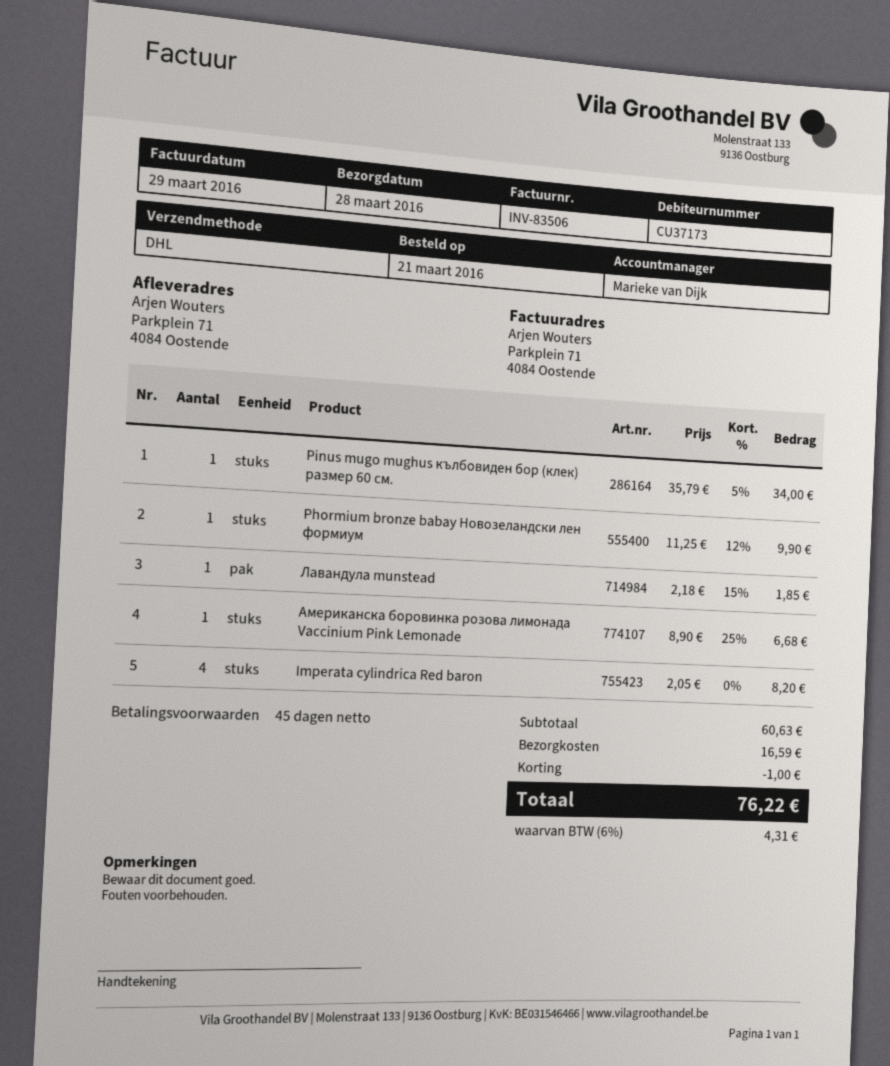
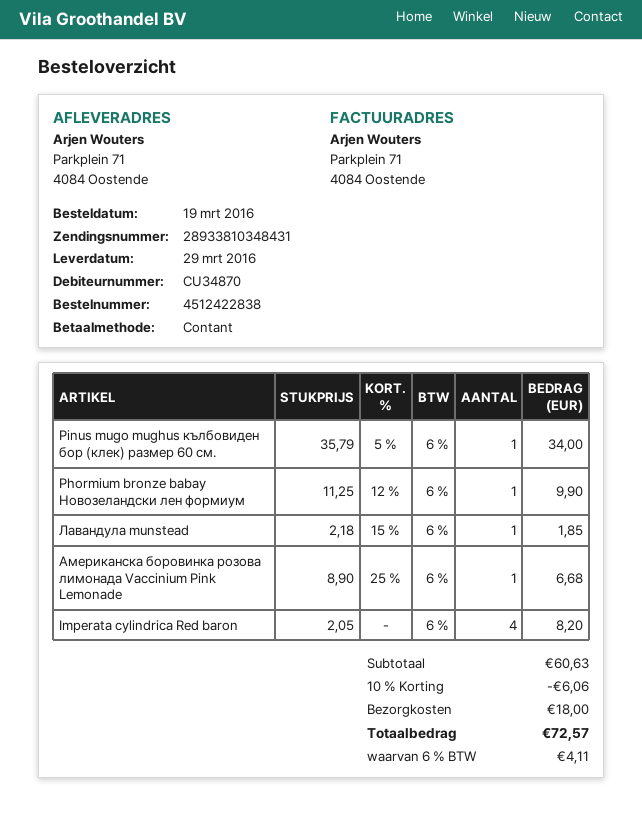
order date: 2016-03-21 -> 2016-03-19
delivery date: 2016-03-28 -> 2016-03-29
customer number: CU37173 -> CU34870
discount: 1.00 -> 6.06
shipping: 16.59 -> 18.00
tax: 6% = 4.31 -> 6% = 4.11
total: 76.22 -> 72.57

